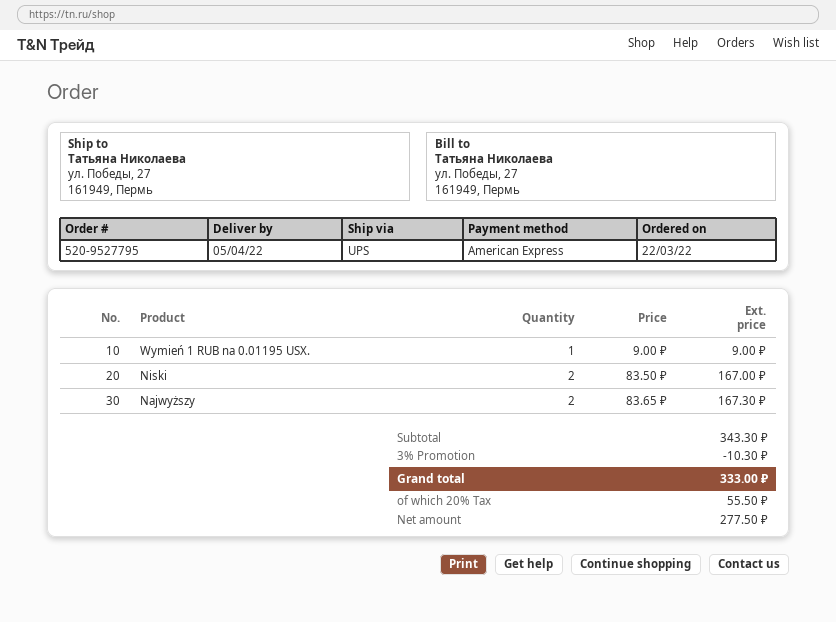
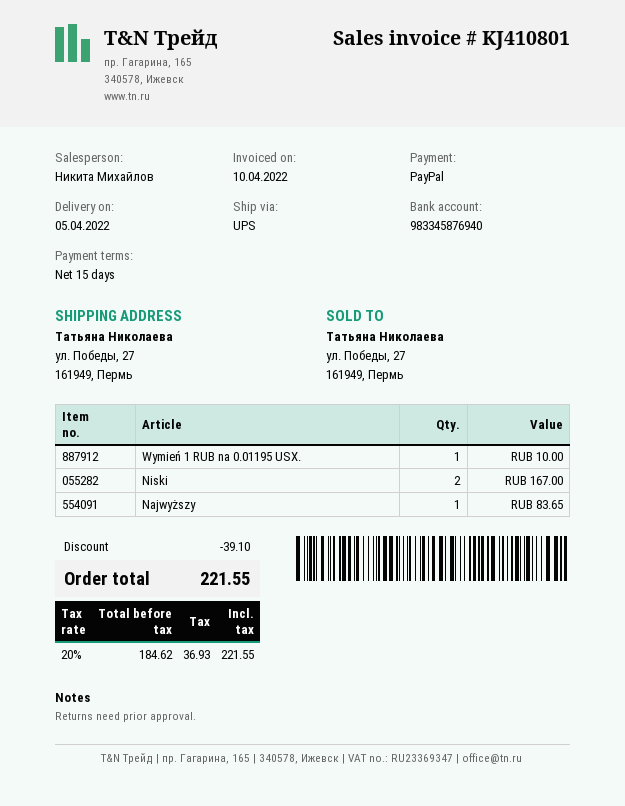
payment method: American Express -> PayPal
Wymień 1 RUB na 0.01195 USX.: 1 for 9.00 -> 1 for 10.00
Najwyższy: 2 for 167.30 -> 1 for 83.65
discount: 10.30 -> 39.10
net: 277.50 -> 184.62
tax: 20% = 55.50 -> 20% = 36.93
total: 333.00 -> 221.55

